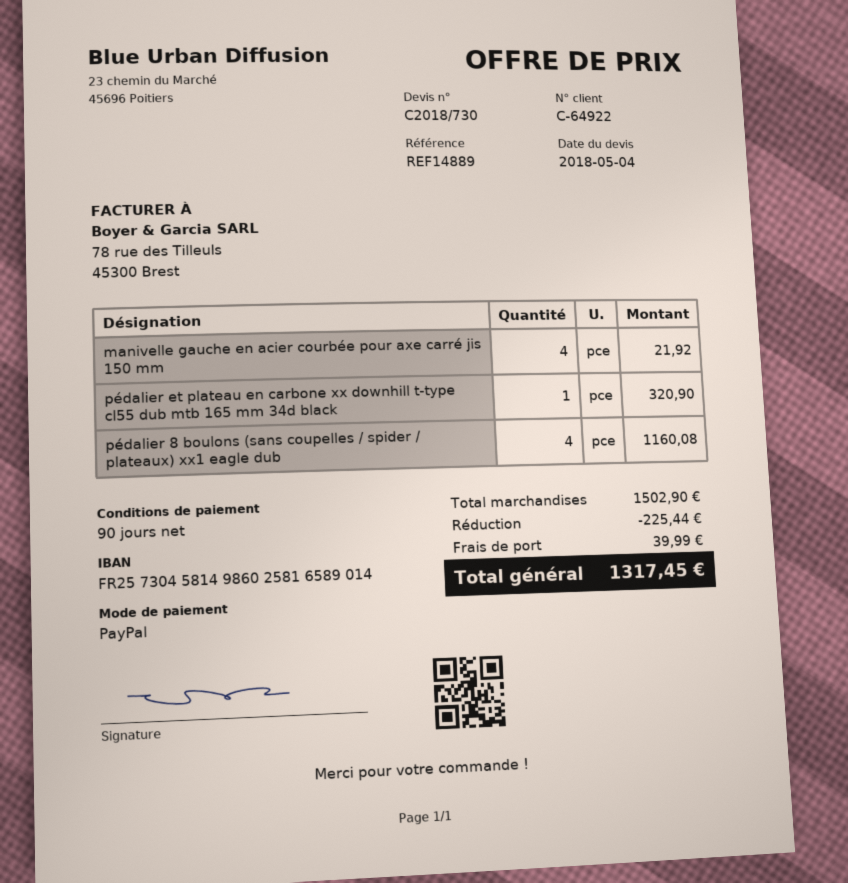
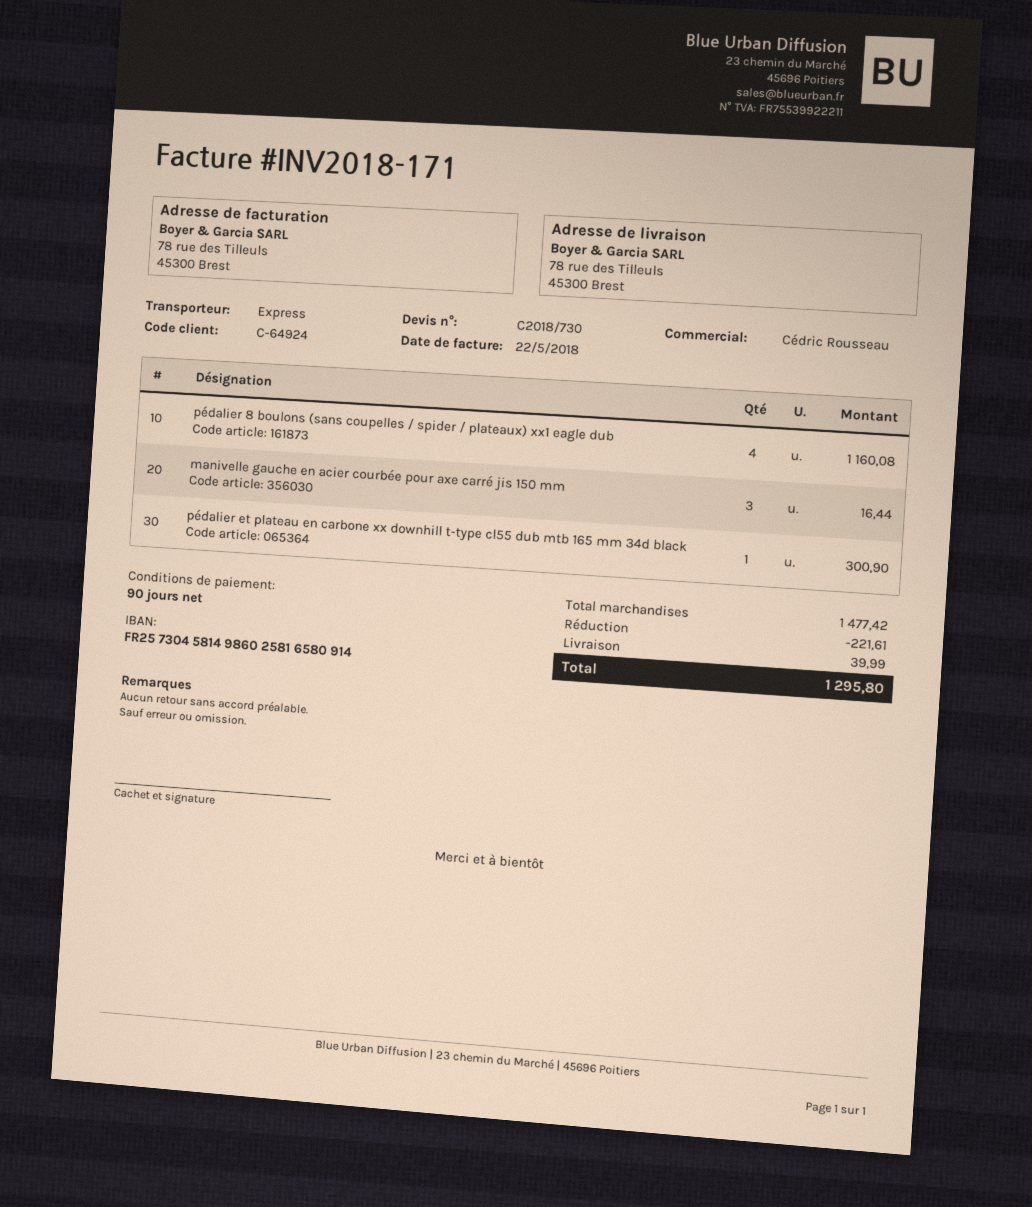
customer number: C-64922 -> C-64924
bank account: FR2573045814986025816589014 -> FR2573045814986025816580914
manivelle gauche en acier courbée pour axe carré jis 150 mm: 4 for 21.92 -> 3 for 16.44
pédalier et plateau en carbone xx downhill t-type cl55 dub mtb 165 mm 34d black: 1 for 320.90 -> 1 for 300.90
subtotal: 1502.90 -> 1477.42
discount: 225.44 -> 221.61
total: 1317.45 -> 1295.80

